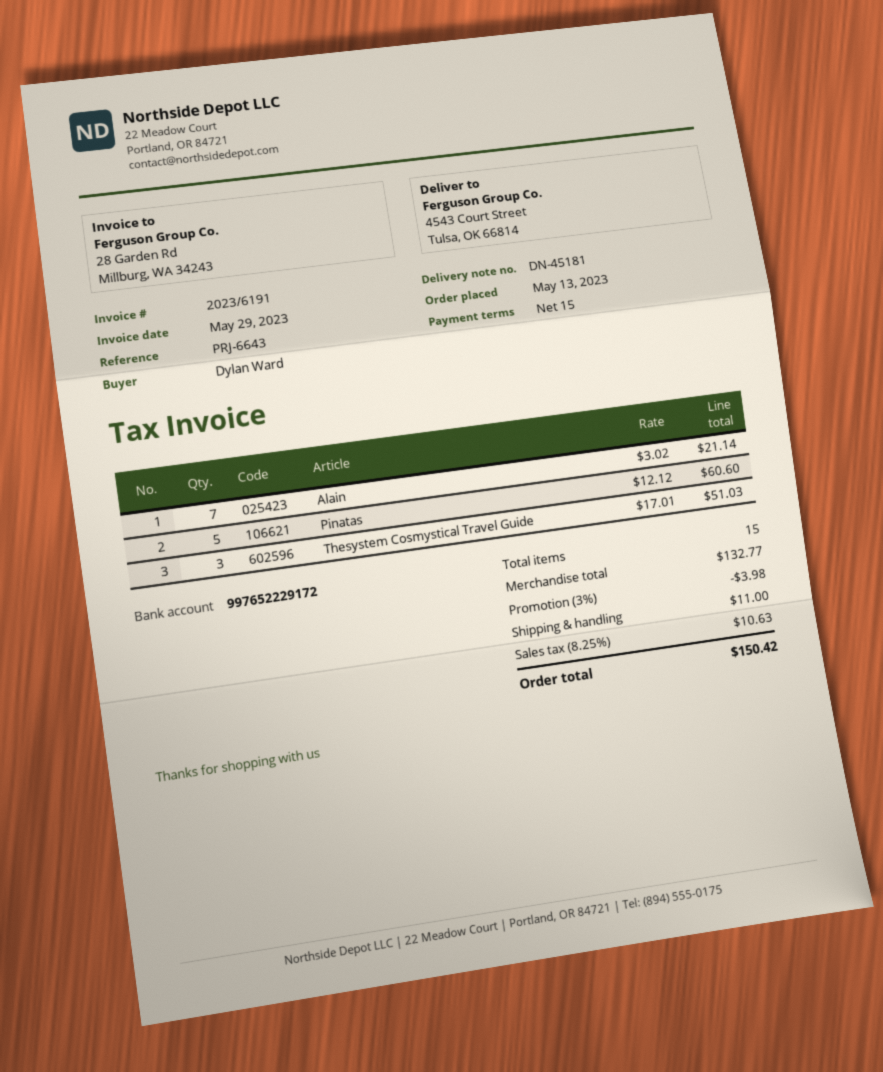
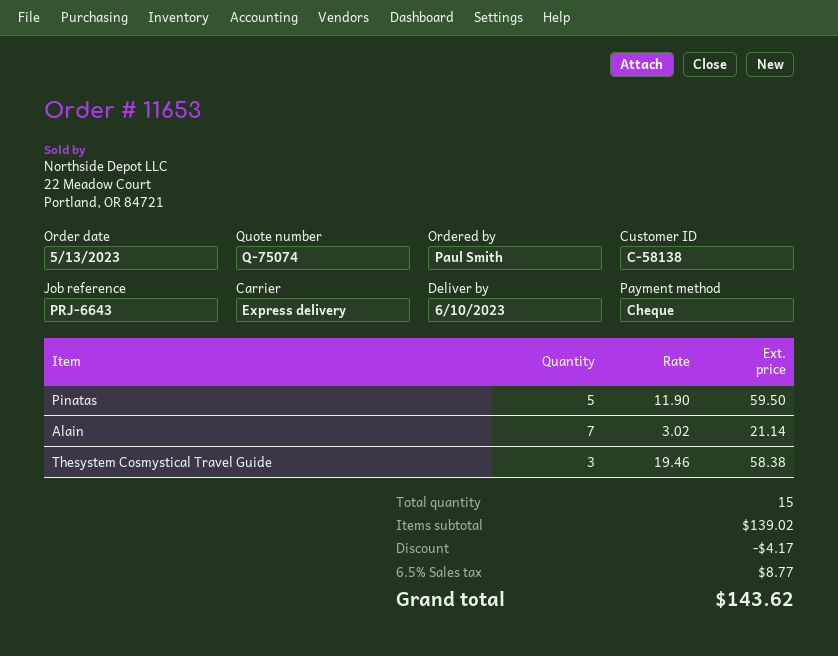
ordered by: Dylan Ward -> Paul Smith
Pinatas: 5 x 12.12 = 60.60 -> 5 x 11.90 = 59.50
Thesystem Cosmystical Travel Guide: 3 x 17.01 = 51.03 -> 3 x 19.46 = 58.38
subtotal: 132.77 -> 139.02
discount: 3.98 -> 4.17
shipping: 11.00 -> none
tax: 8.25% = 10.63 -> 6.5% = 8.77
total: 150.42 -> 143.62

